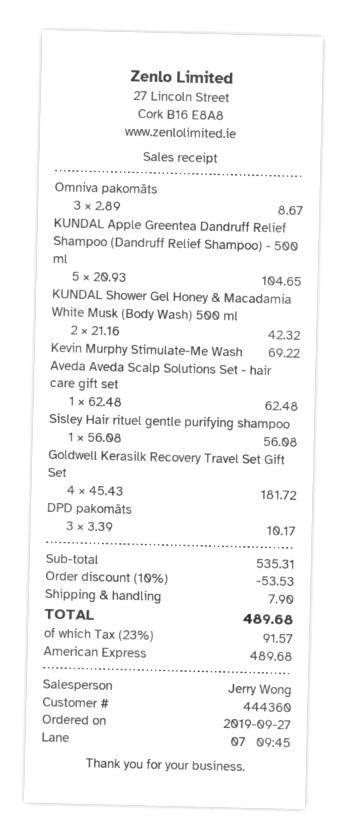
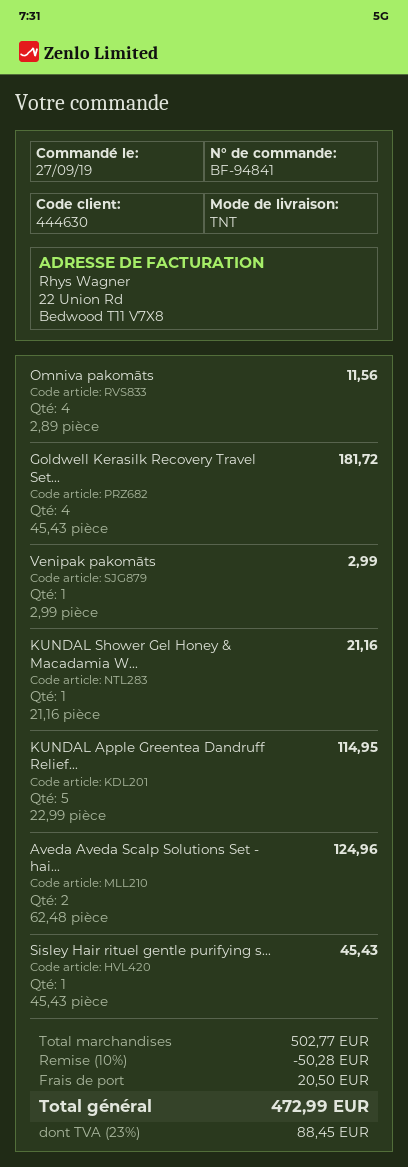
customer number: 444360 -> 444630
Omniva pakomāts: 3 x 2.89 = 8.67 -> 4 x 2.89 = 11.56
KUNDAL Apple Greentea Dandruff Relief Shampoo (Dandruff Relief Shampoo) - 500 ml: 5 x 20.93 = 104.65 -> 5 x 22.99 = 114.95
KUNDAL Shower Gel Honey & Macadamia White Musk (Body Wash) 500 ml: 2 x 21.16 = 42.32 -> 1 x 21.16 = 21.16
Kevin Murphy Stimulate-Me Wash: 1 x 69.22 = 69.22 -> none
Aveda Aveda Scalp Solutions Set - hair care gift set: 1 x 62.48 = 62.48 -> 2 x 62.48 = 124.96
Sisley Hair rituel gentle purifying shampoo: 1 x 56.08 = 56.08 -> 1 x 45.43 = 45.43
DPD pakomāts: 3 x 3.39 = 10.17 -> none
Venipak pakomāts: none -> 1 x 2.99 = 2.99
subtotal: 535.31 -> 502.77
discount: 10% = 53.53 -> 10% = 50.28
shipping: 7.90 -> 20.50
tax: 23% = 91.57 -> 23% = 88.45
total: 489.68 -> 472.99

